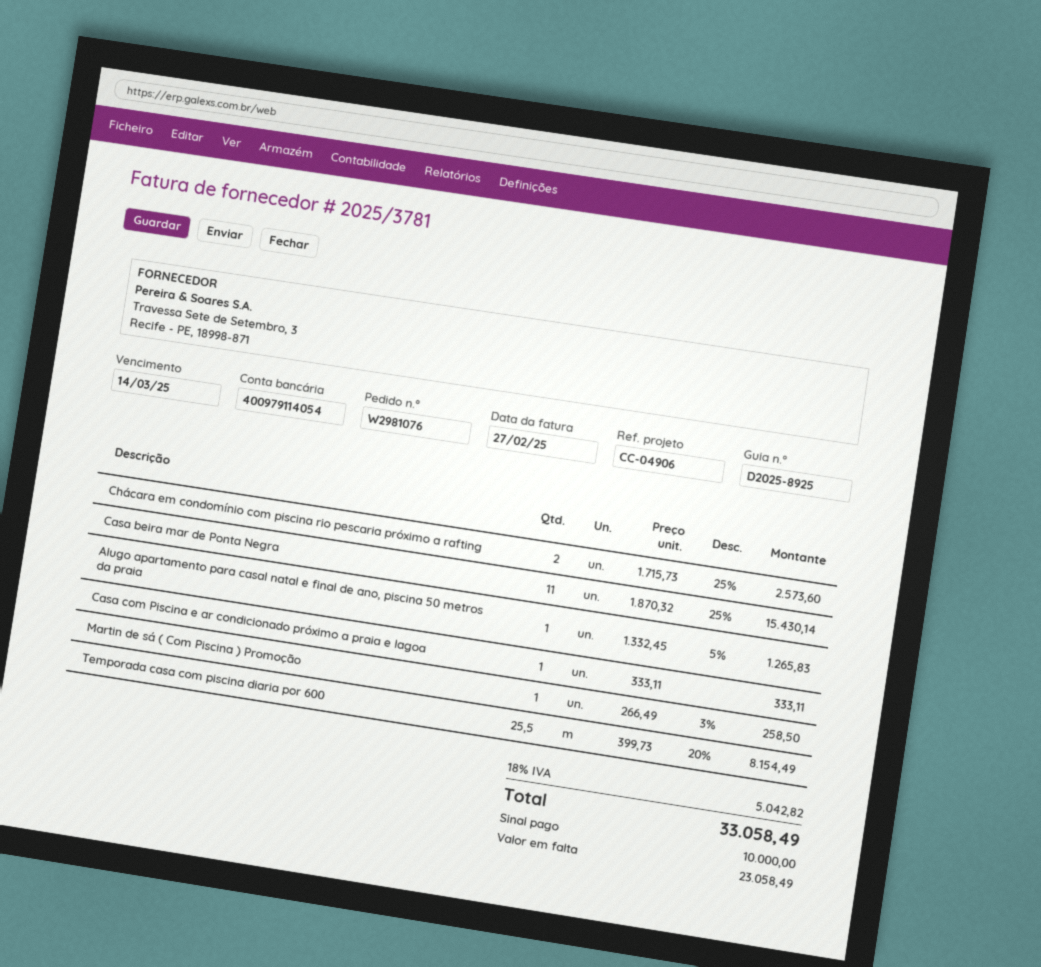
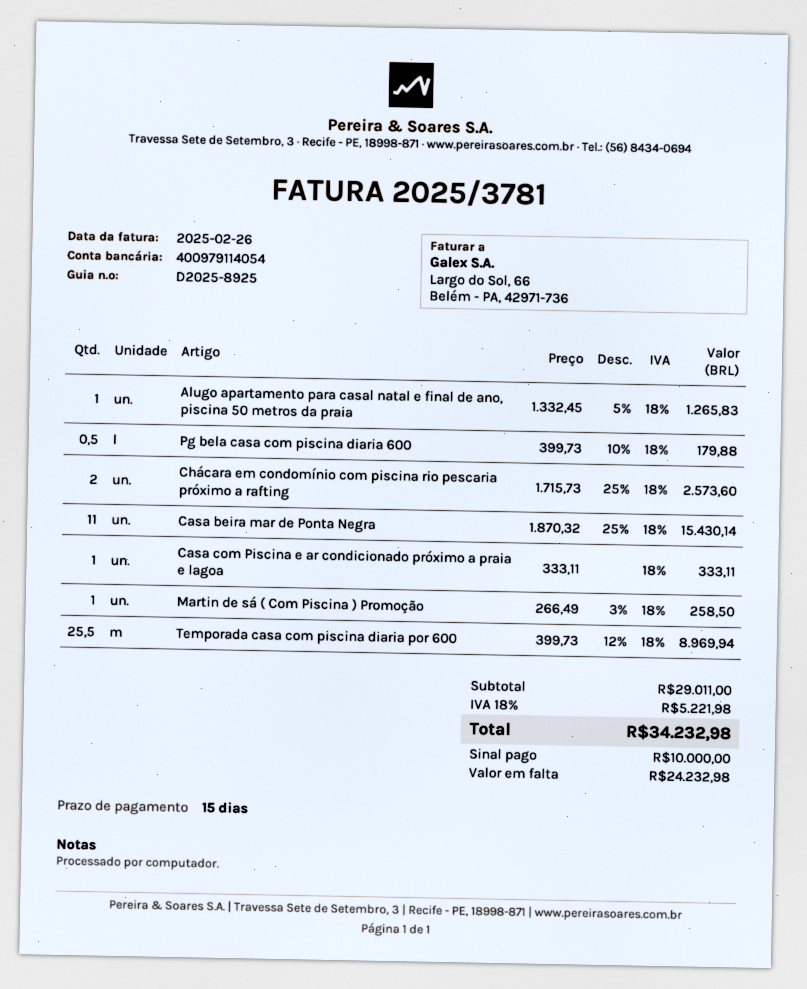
invoice date: 2025-02-27 -> 2025-02-26
Temporada casa com piscina diaria por 600: 25.5 x 399.73 - 20% = 8154.49 -> 25.5 x 399.73 - 12% = 8969.94
Pg bela casa com piscina diaria 600: none -> 0.5 x 399.73 - 10% = 179.88
tax: 18% = 5042.82 -> 18% = 5221.98
total: 33058.49 -> 34232.98
balance: 23058.49 -> 24232.98

